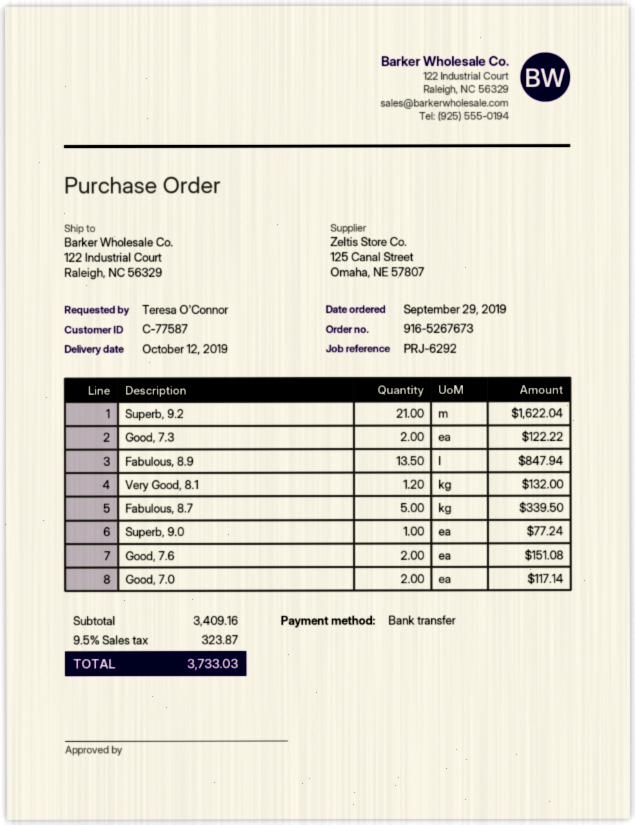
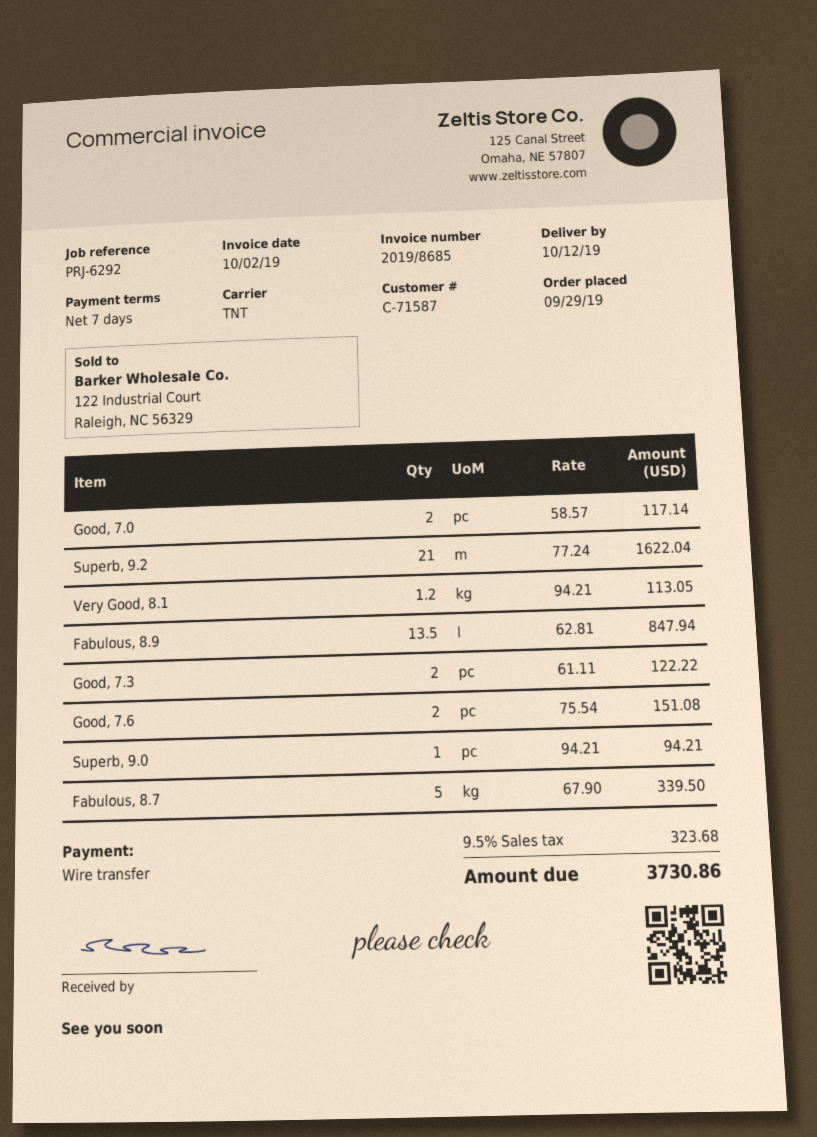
customer number: C-77587 -> C-71587
Very Good, 8.1: 1.2 for 132.00 -> 1.2 for 113.05
Superb, 9.0: 1 for 77.24 -> 1 for 94.21
tax: 9.5% = 323.87 -> 9.5% = 323.68
total: 3733.03 -> 3730.86

